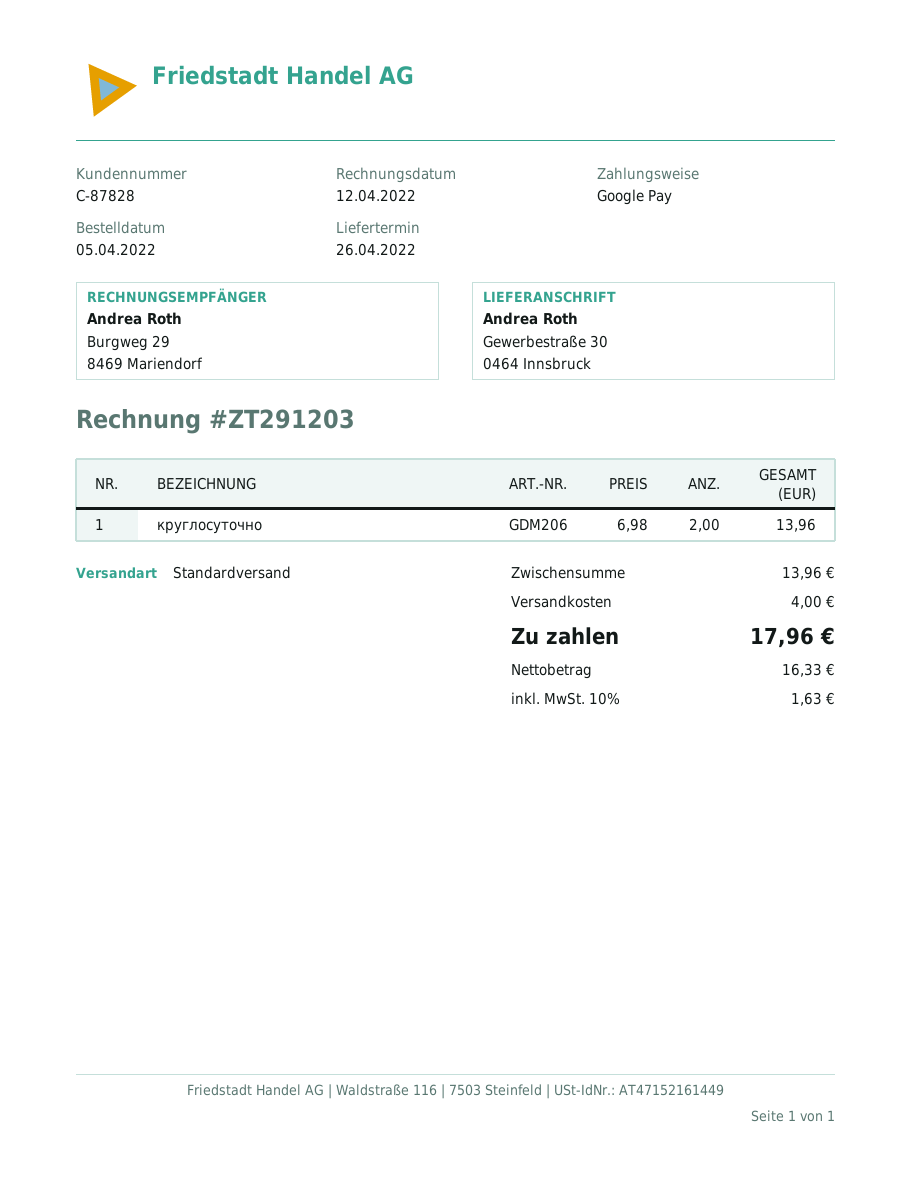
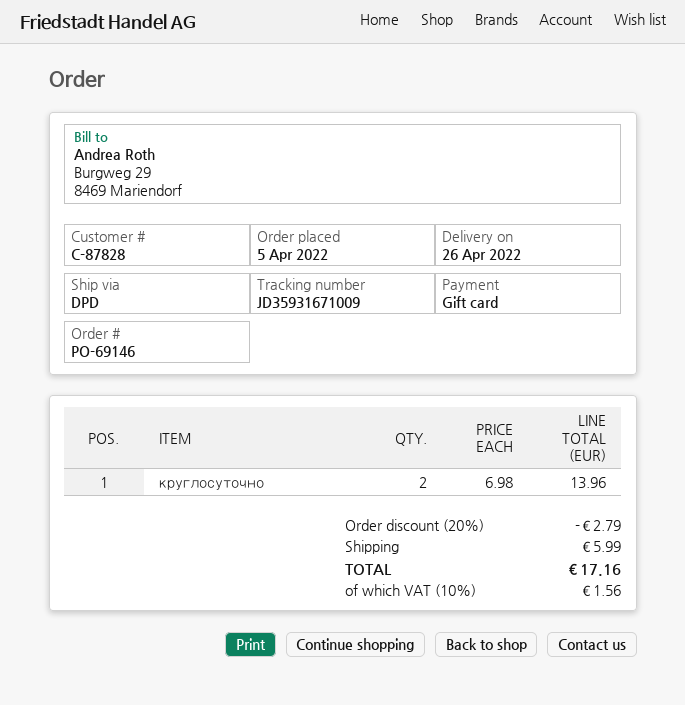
payment method: Google Pay -> gift card
shipping method: standard -> DPD
discount: none -> 20% = 2.79
shipping: 4.00 -> 5.99
tax: 10% = 1.63 -> 10% = 1.56
total: 17.96 -> 17.16

